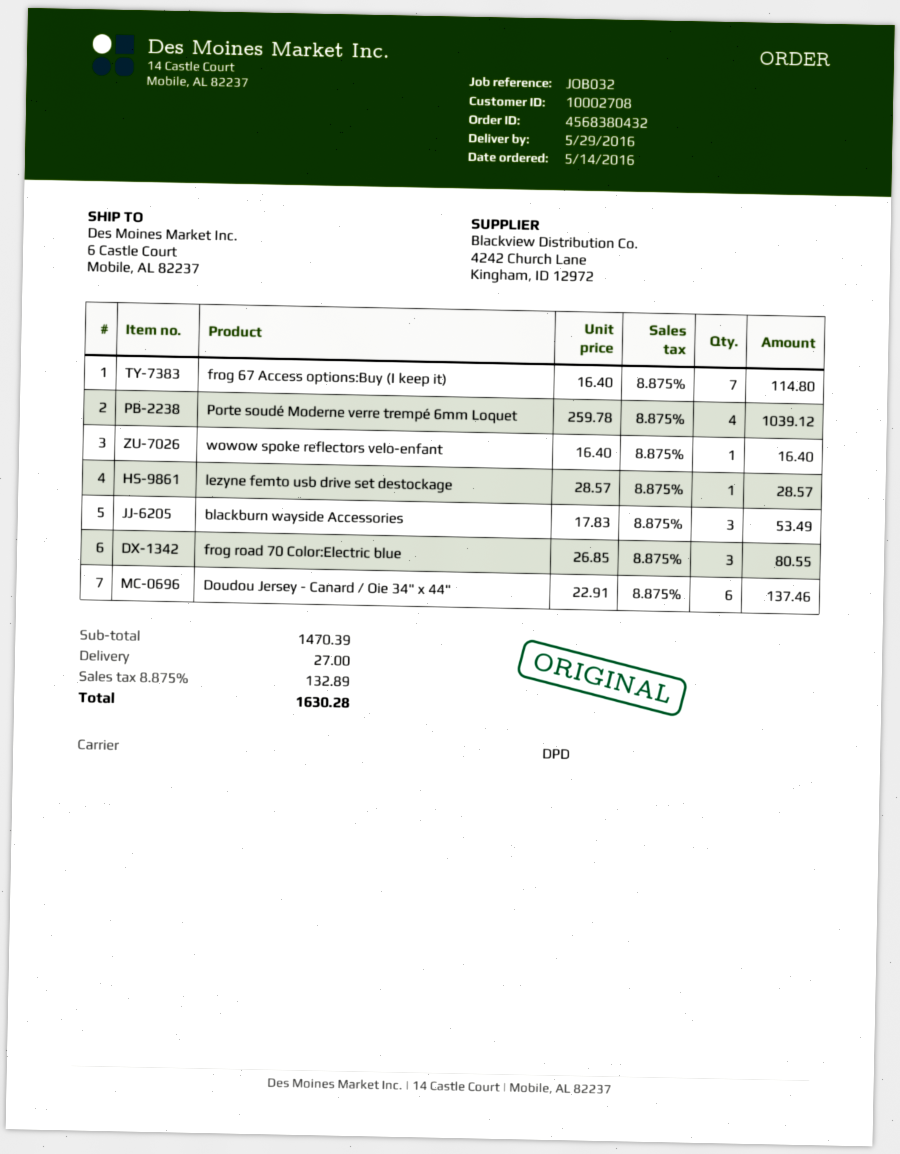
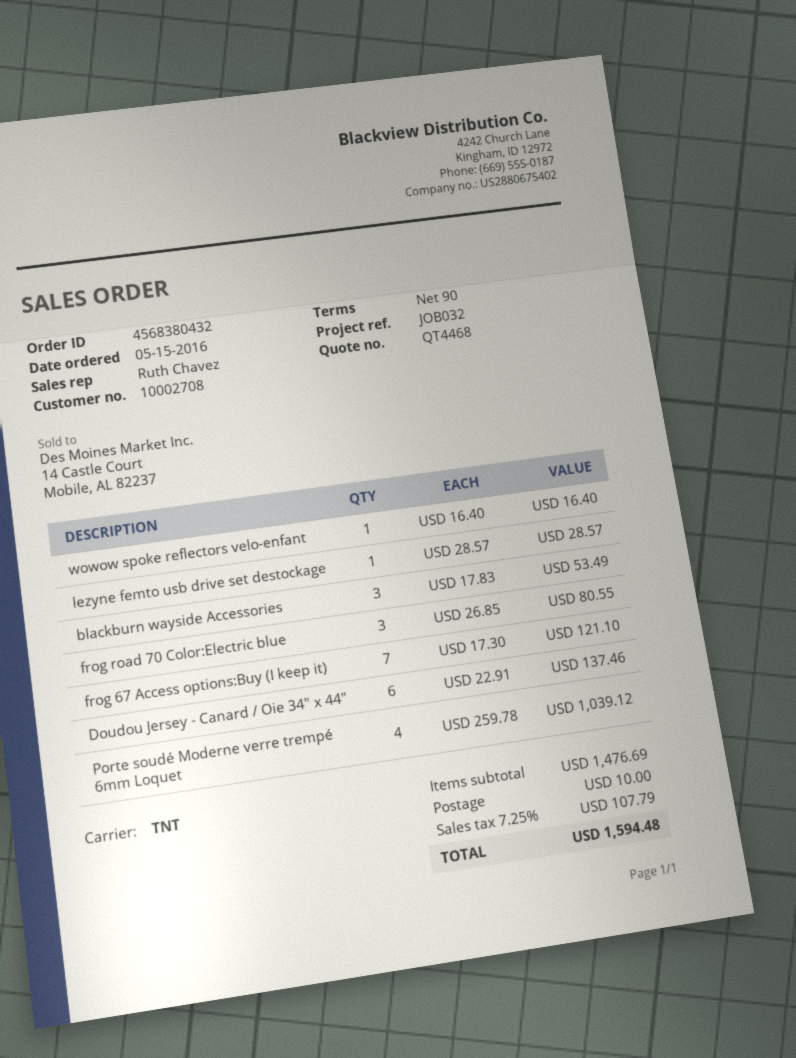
order date: 2016-05-14 -> 2016-05-15
shipping method: DPD -> TNT
frog 67 Access options:Buy (I keep it): 7 x 16.40 = 114.80 -> 7 x 17.30 = 121.10
subtotal: 1470.39 -> 1476.69
shipping: 27.00 -> 10.00
tax: 8.875% = 132.89 -> 7.25% = 107.79
total: 1630.28 -> 1594.48

